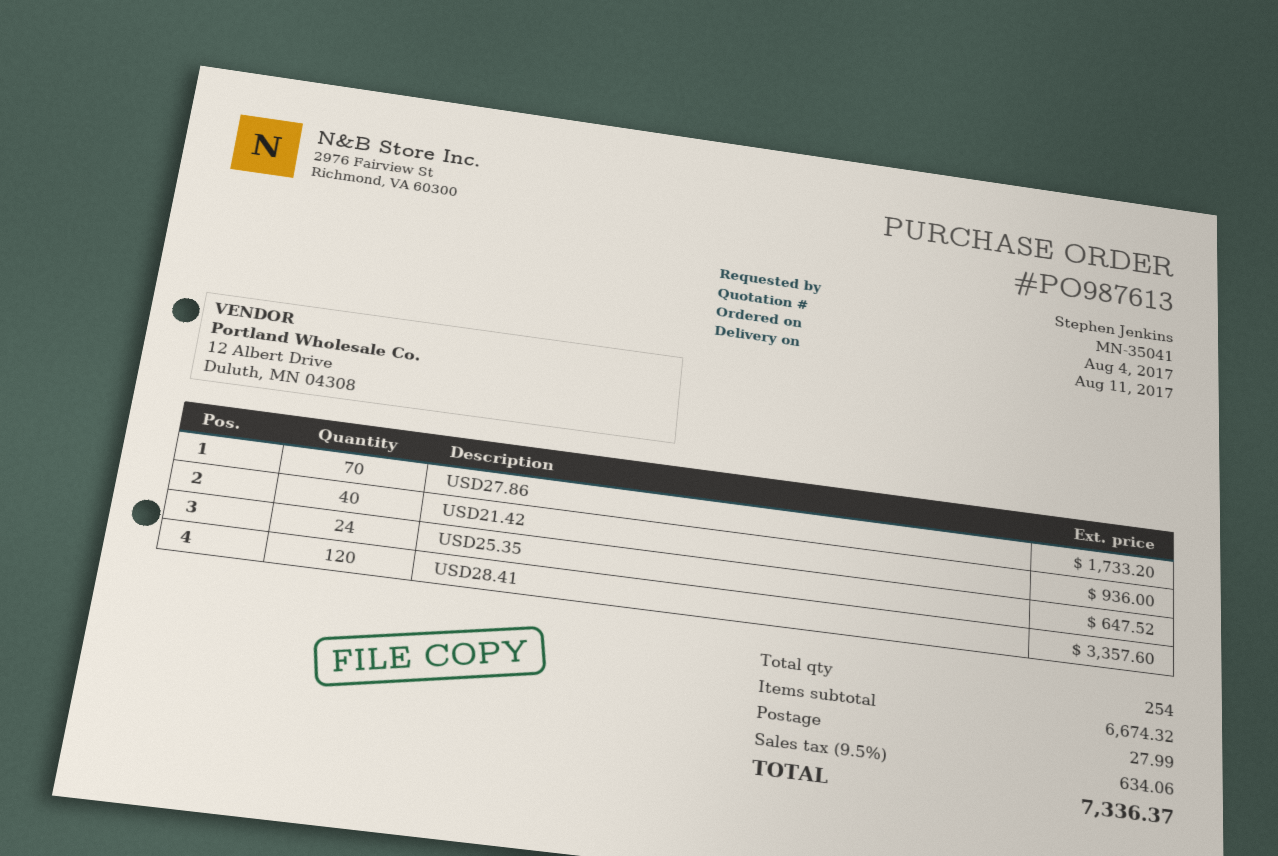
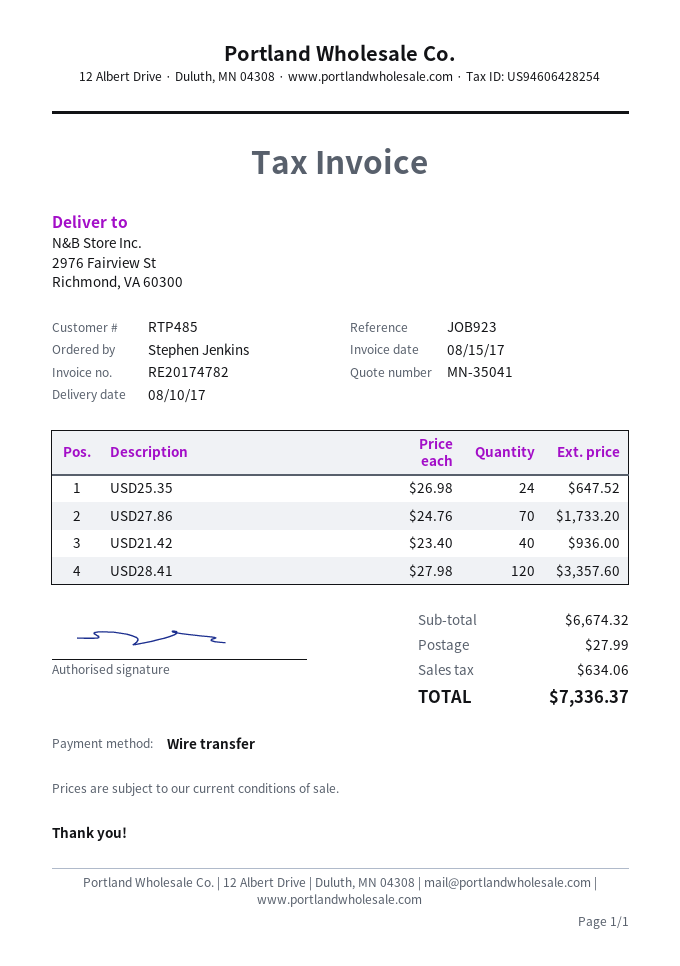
delivery date: 2017-08-11 -> 2017-08-10

